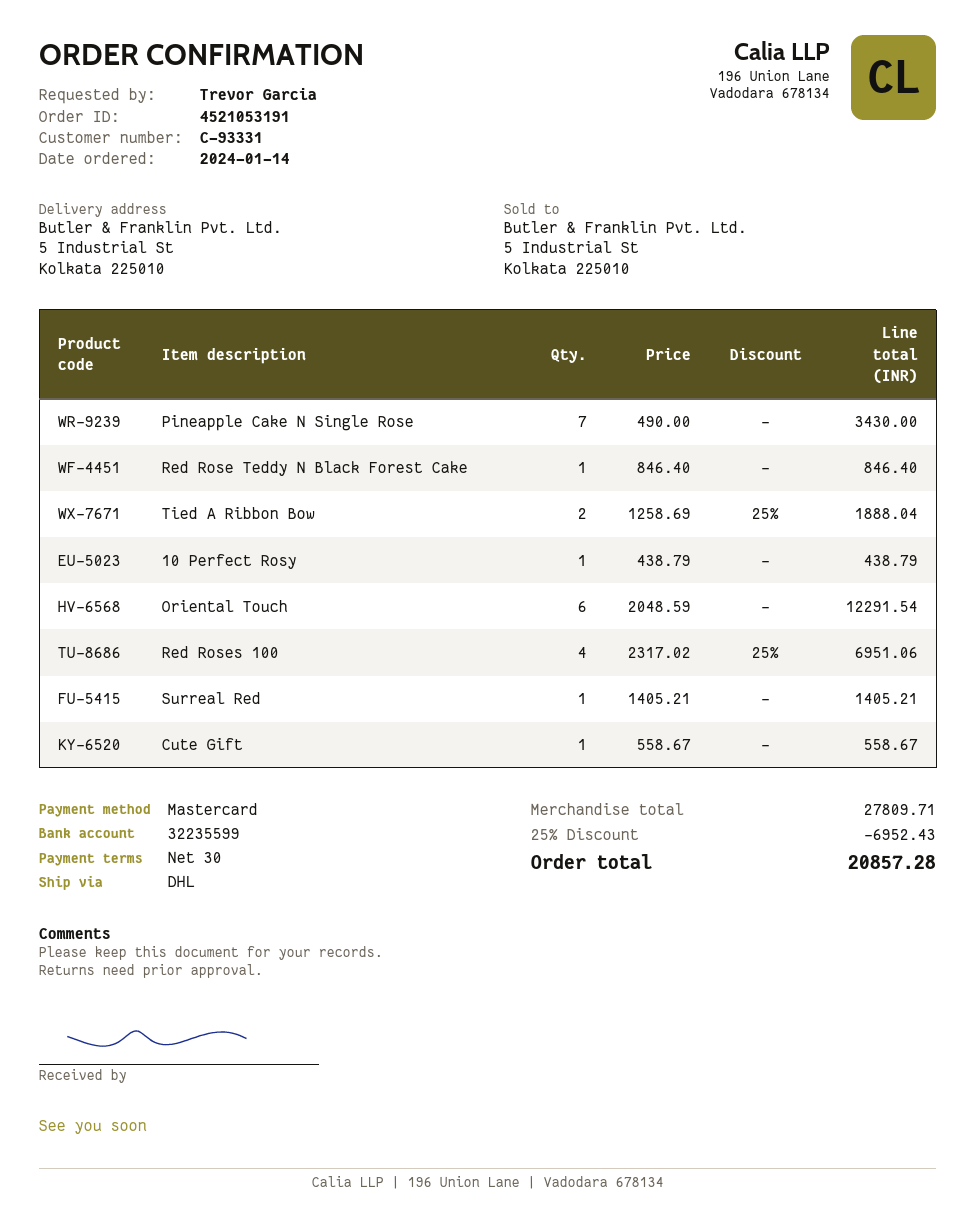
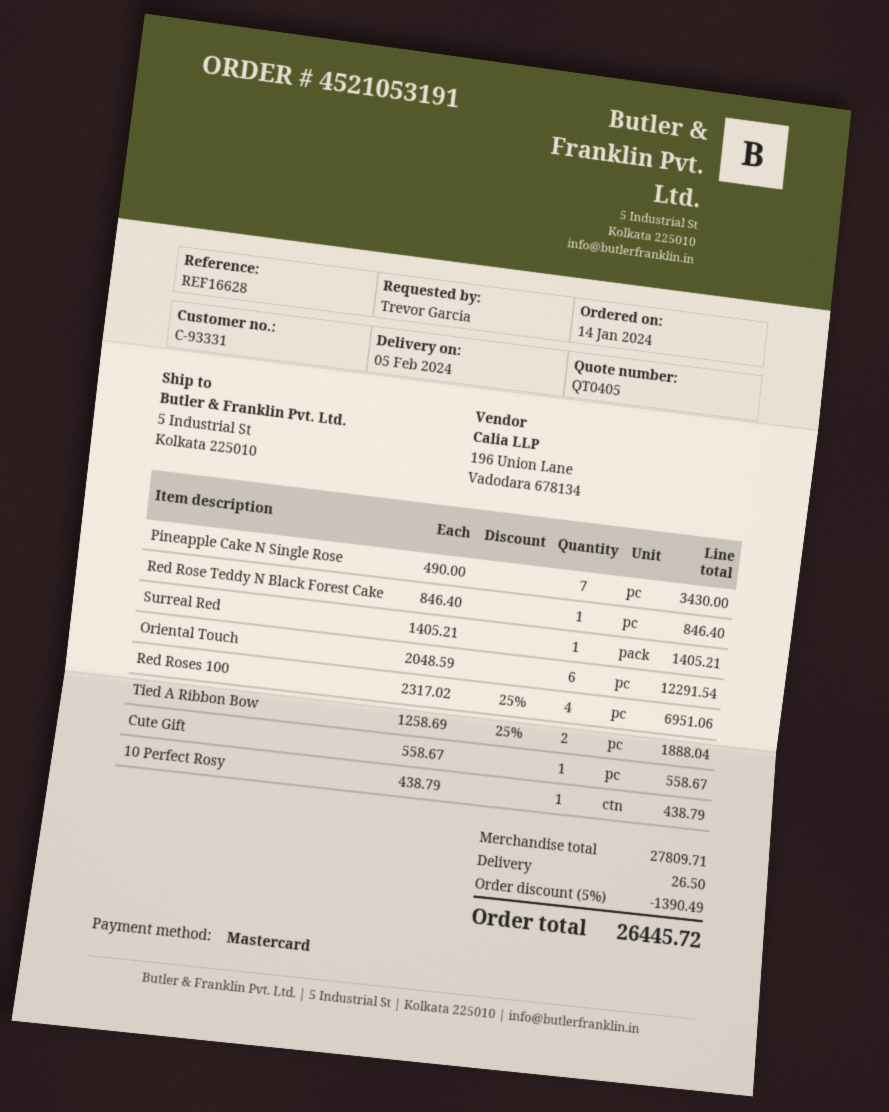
discount: 25% = 6952.43 -> 5% = 1390.49
shipping: none -> 26.50
total: 20857.28 -> 26445.72

